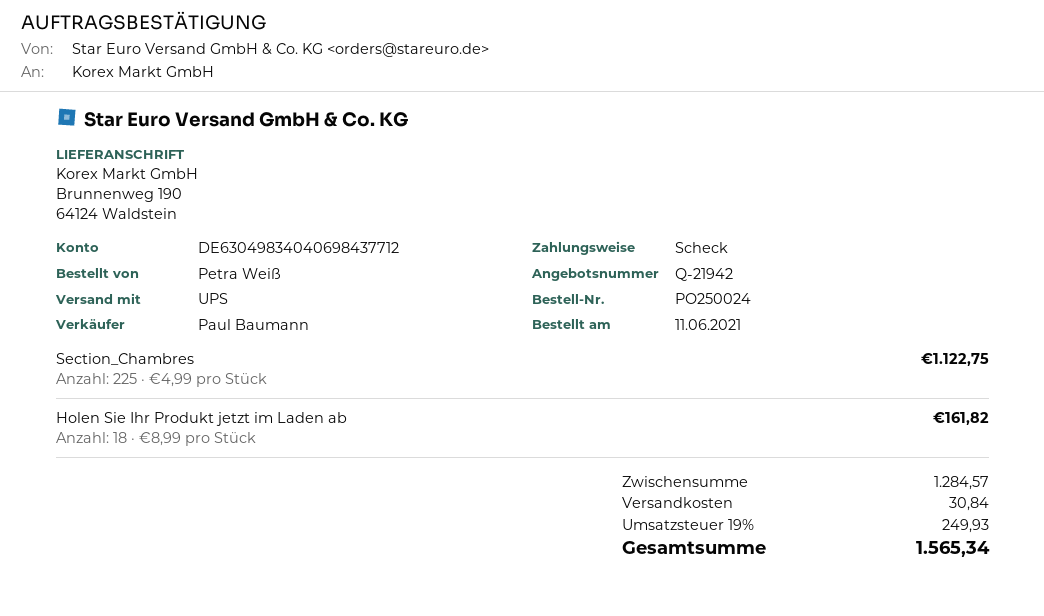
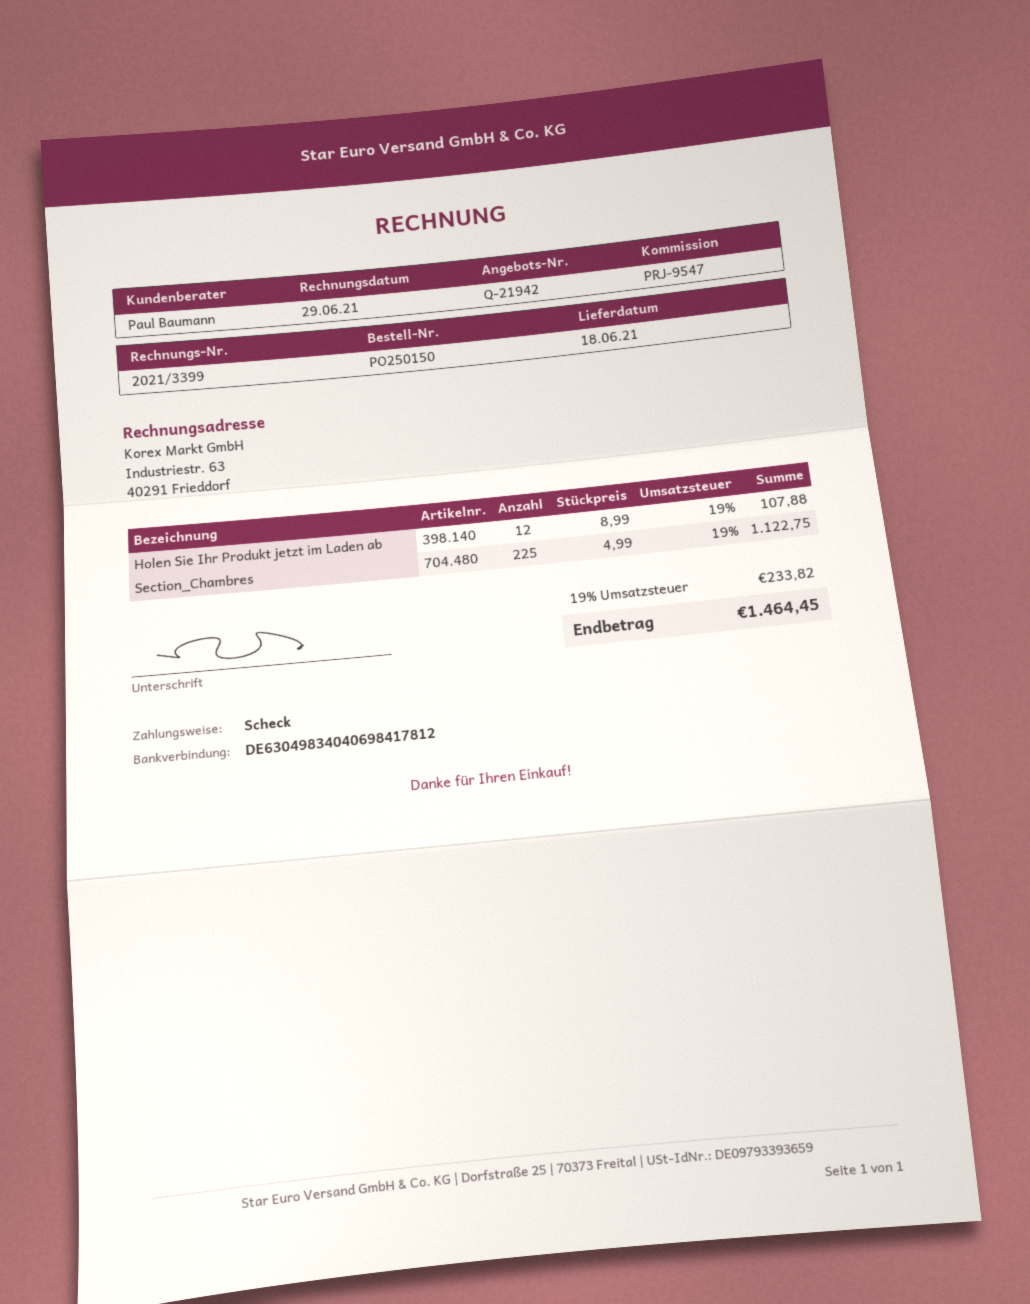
order number: PO250024 -> PO250150
bank account: DE63049834040698437712 -> DE63049834040698417812
Holen Sie Ihr Produkt jetzt im Laden ab: 18 x 8.99 = 161.82 -> 12 x 8.99 = 107.88
shipping: 30.84 -> none
tax: 19% = 249.93 -> 19% = 233.82
total: 1565.34 -> 1464.45

